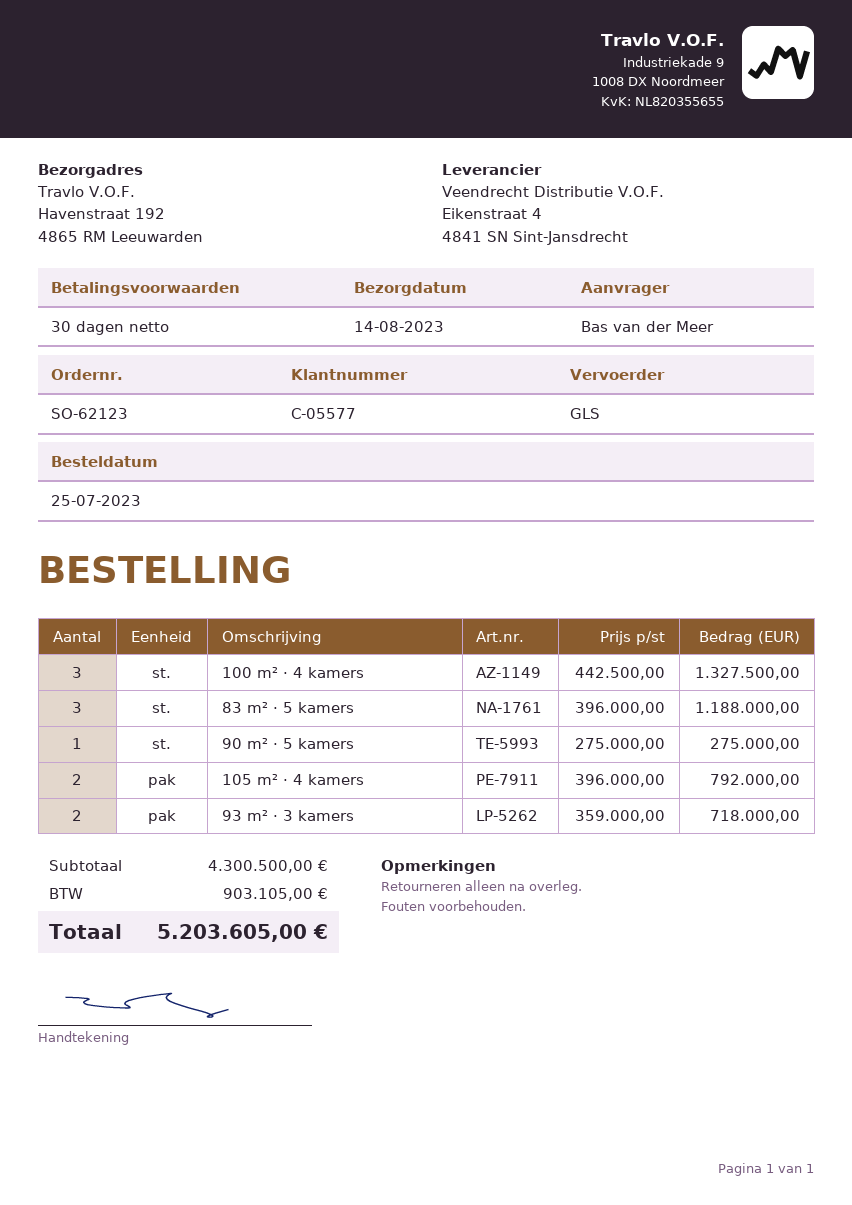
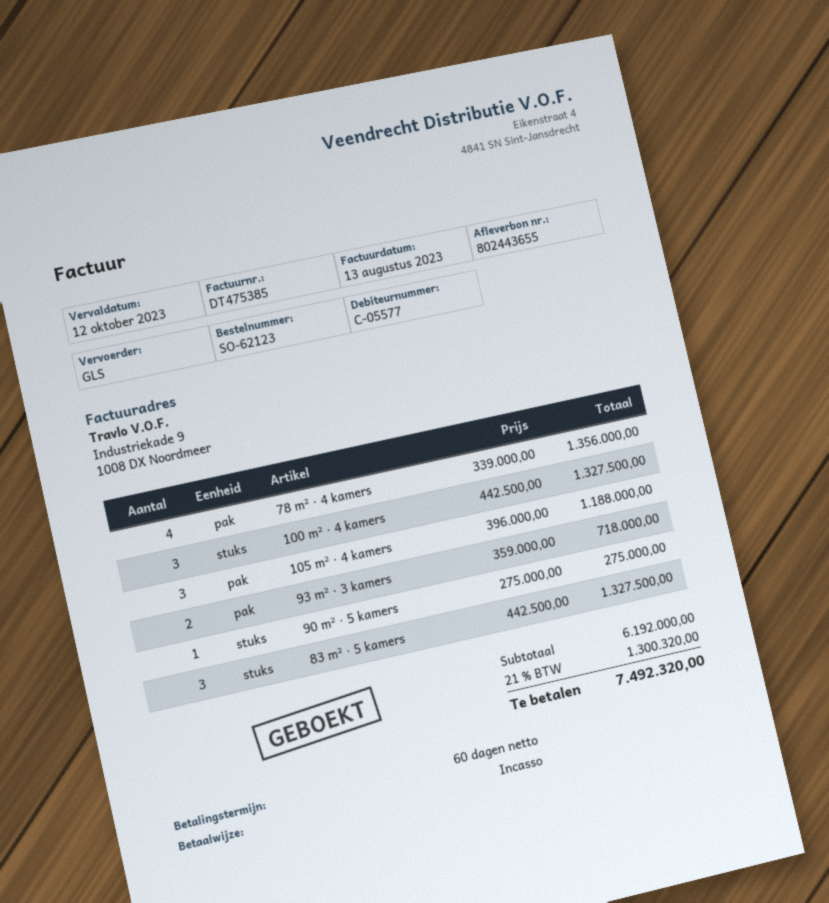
payment terms: 30 days -> 60 days
83 m² · 5 kamers: 3 x 396000.00 = 1188000.00 -> 3 x 442500.00 = 1327500.00
105 m² · 4 kamers: 2 x 396000.00 = 792000.00 -> 3 x 396000.00 = 1188000.00
78 m² · 4 kamers: none -> 4 x 339000.00 = 1356000.00
subtotal: 4300500.00 -> 6192000.00
tax: 903105.00 -> 1300320.00
total: 5203605.00 -> 7492320.00

